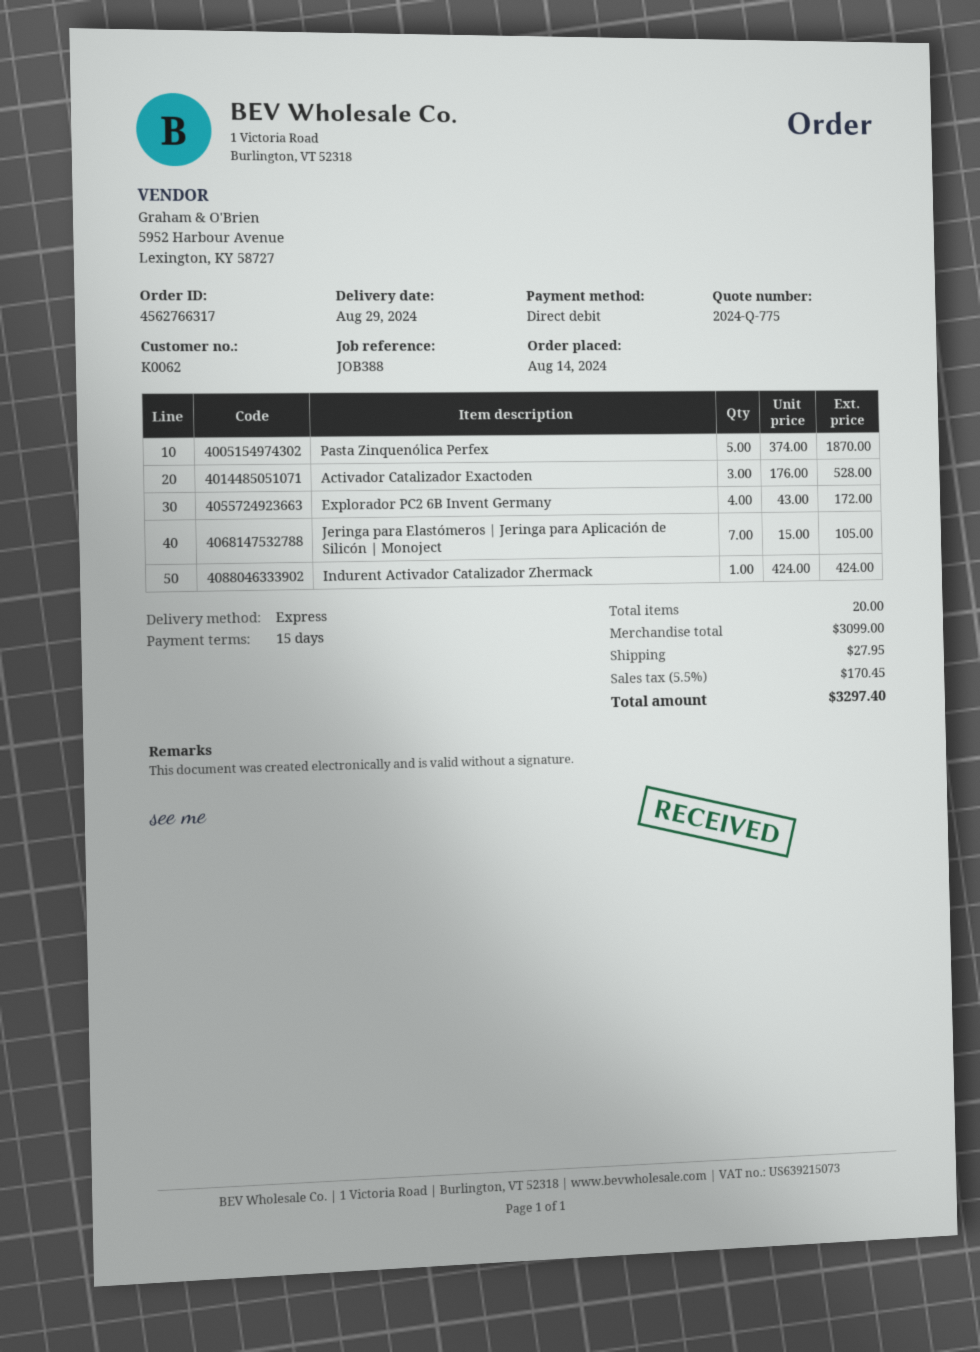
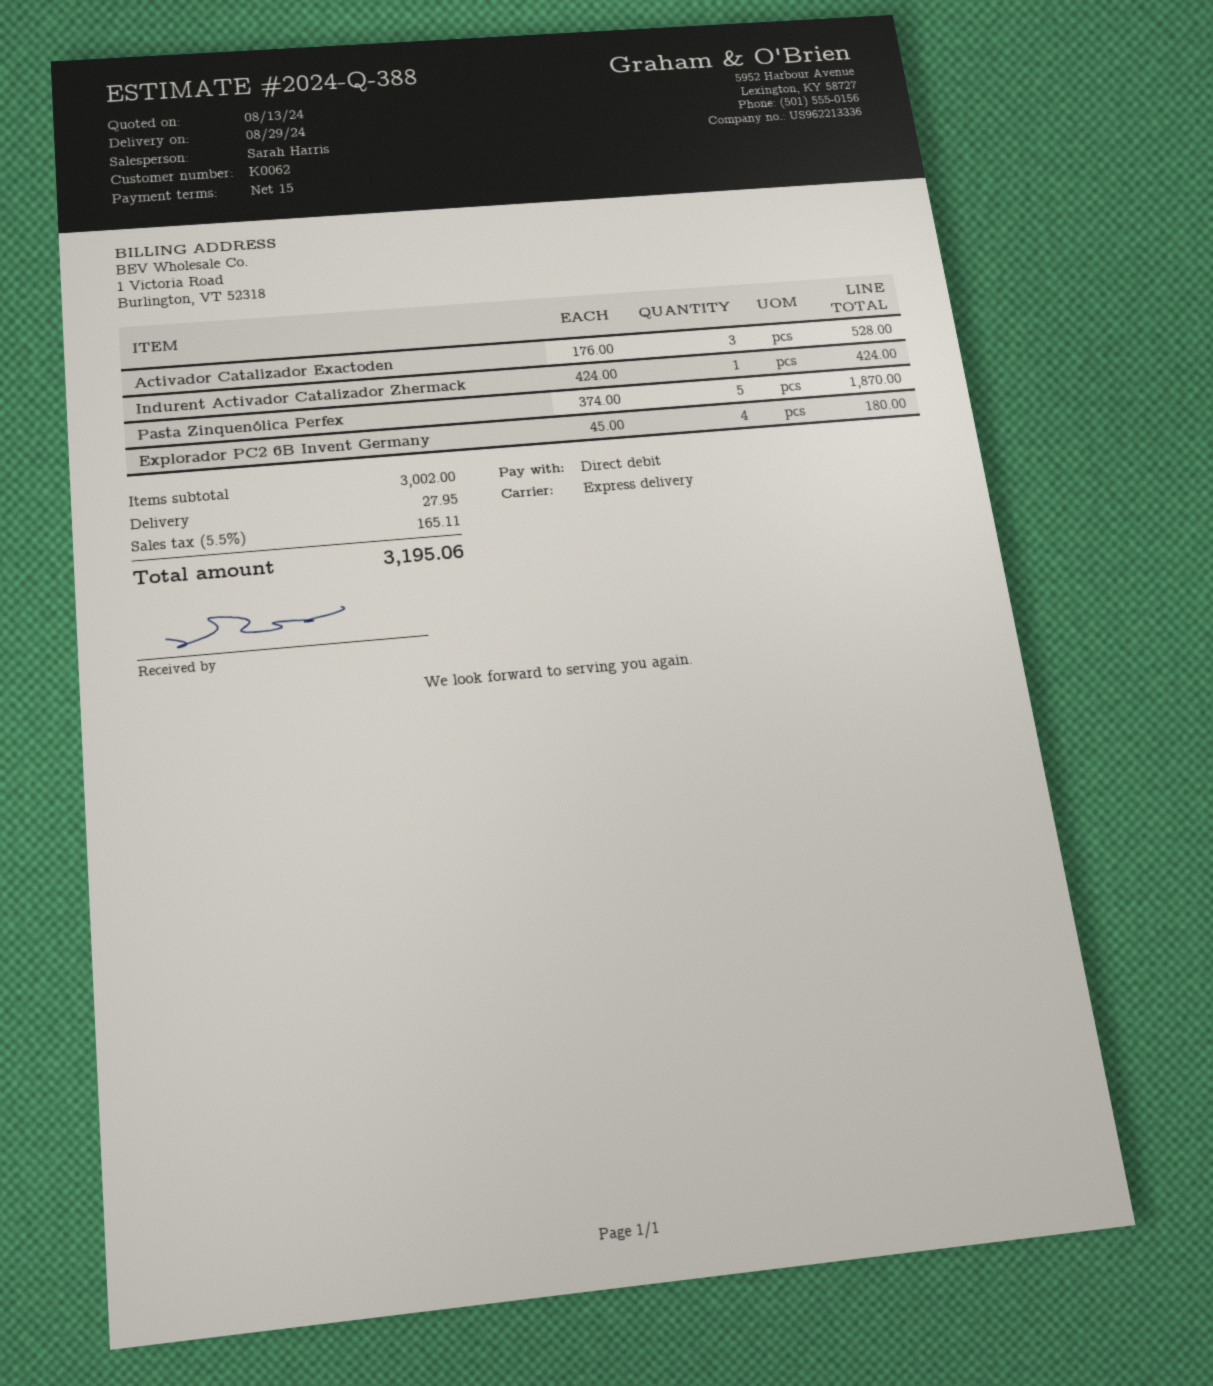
quote number: 2024-Q-775 -> 2024-Q-388
Explorador PC2 6B Invent Germany: 4 x 43.00 = 172.00 -> 4 x 45.00 = 180.00
Jeringa para Elastómeros | Jeringa para Aplicación de Silicón | Monoject: 7 x 15.00 = 105.00 -> none
subtotal: 3099.00 -> 3002.00
tax: 5.5% = 170.45 -> 5.5% = 165.11
total: 3297.40 -> 3195.06

